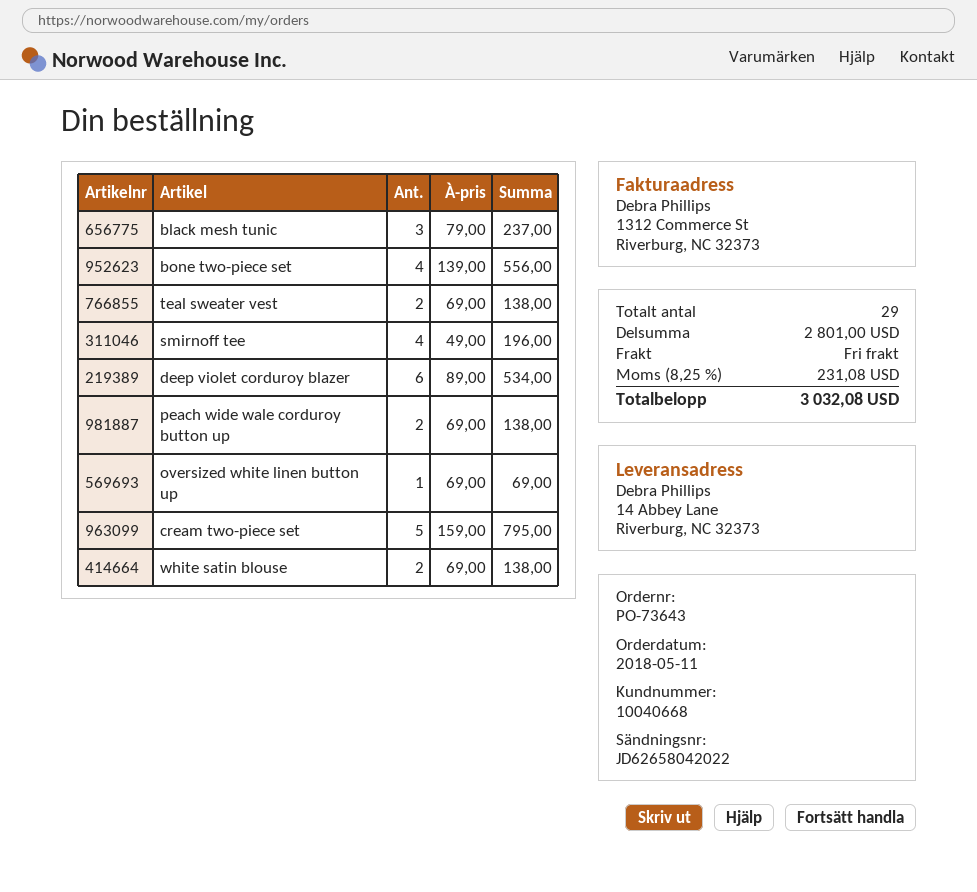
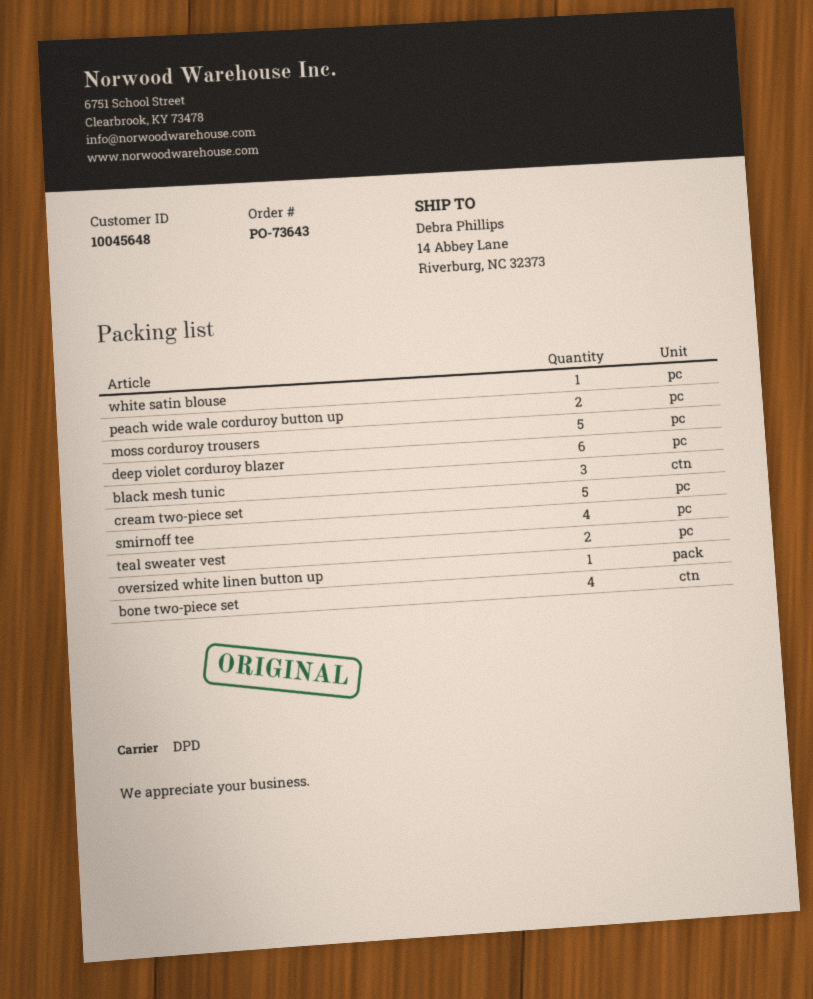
customer number: 10040668 -> 10045648
white satin blouse: 2 -> 1
moss corduroy trousers: none -> 5

